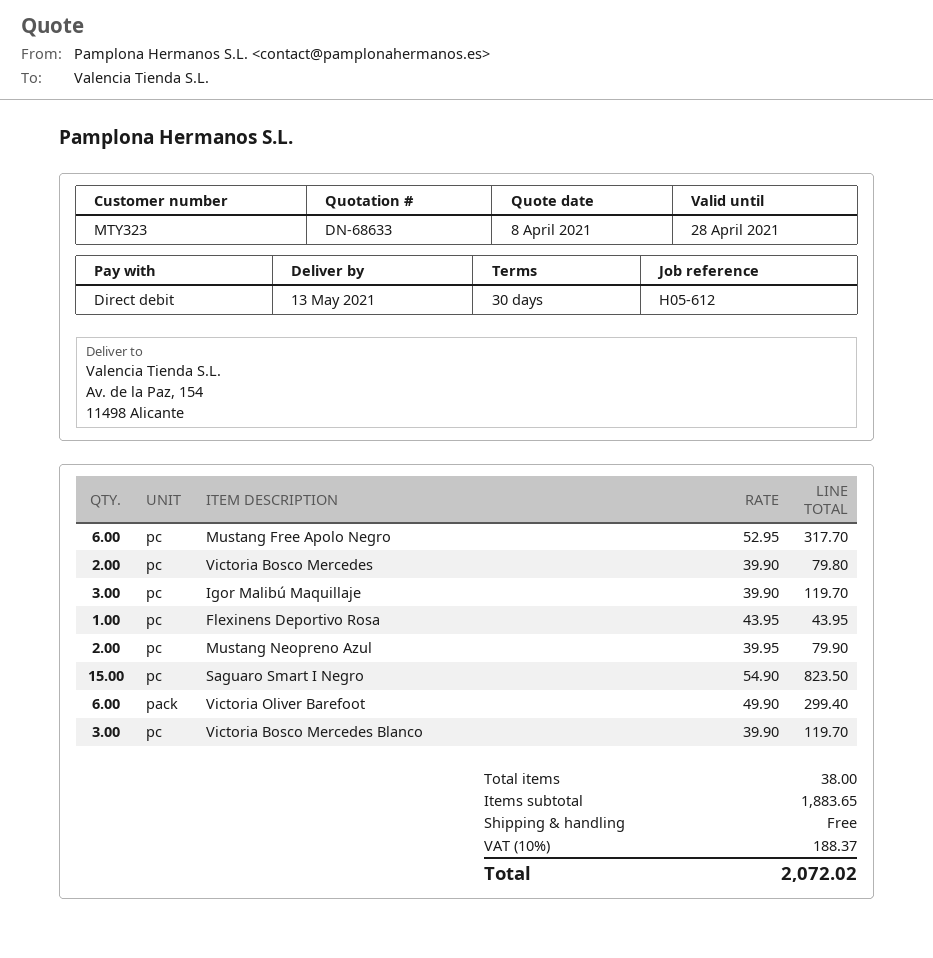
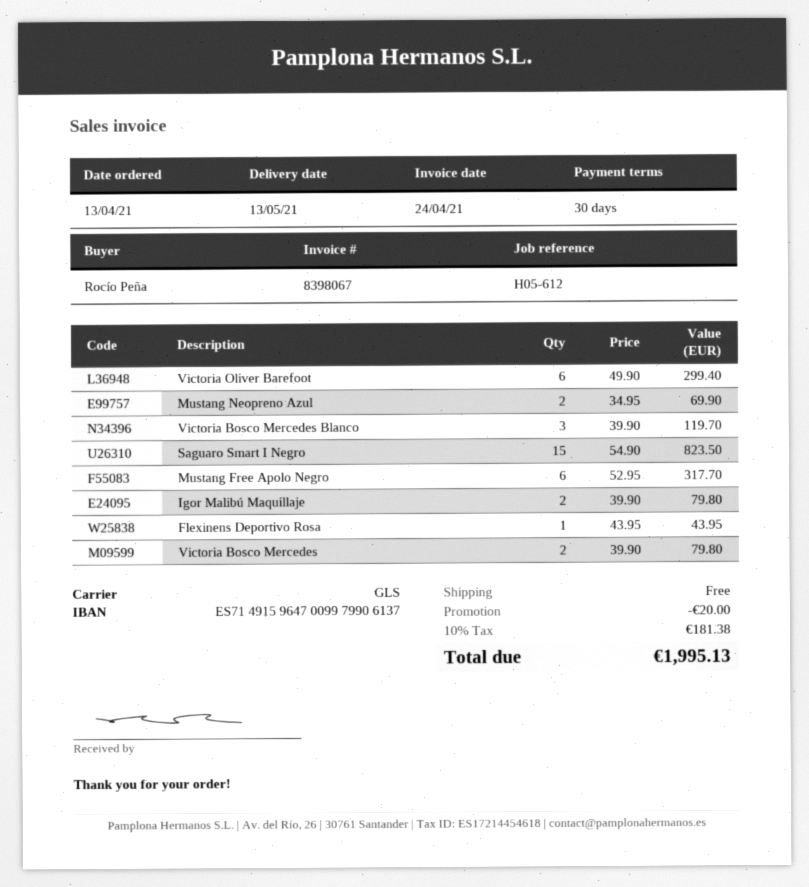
Igor Malibú Maquillaje: 3 x 39.90 = 119.70 -> 2 x 39.90 = 79.80
Mustang Neopreno Azul: 2 x 39.95 = 79.90 -> 2 x 34.95 = 69.90
discount: none -> 20.00
tax: 10% = 188.37 -> 10% = 181.38
total: 2072.02 -> 1995.13

